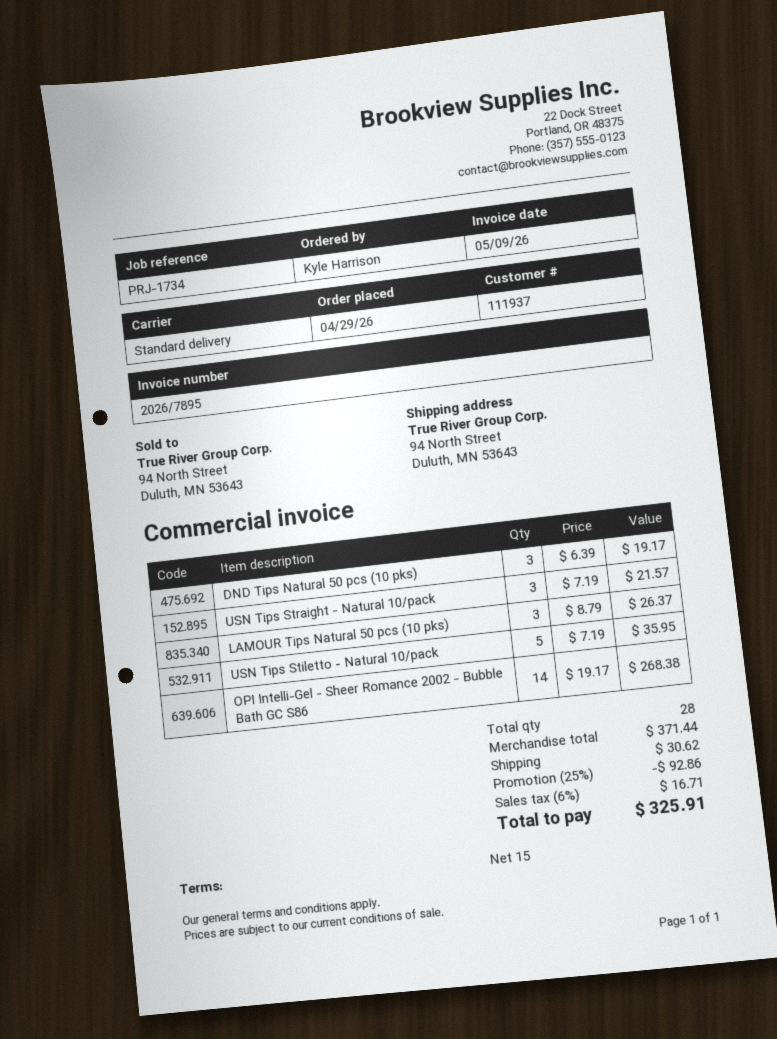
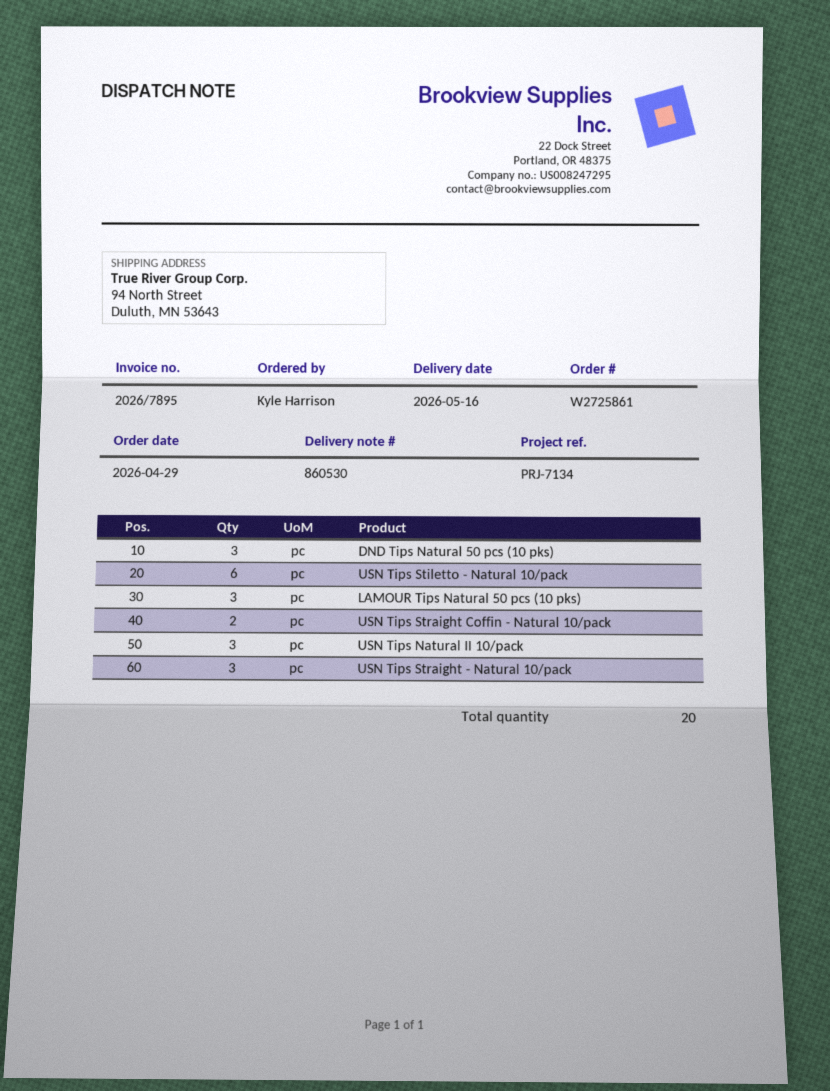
reference: PRJ-1734 -> PRJ-7134
USN Tips Stiletto - Natural 10/pack: 5 -> 6
OPI Intelli-Gel - Sheer Romance 2002 - Bubble Bath GC S86: 14 -> none
USN Tips Straight Coffin - Natural 10/pack: none -> 2
USN Tips Natural II 10/pack: none -> 3
total quantity: 28 -> 20

